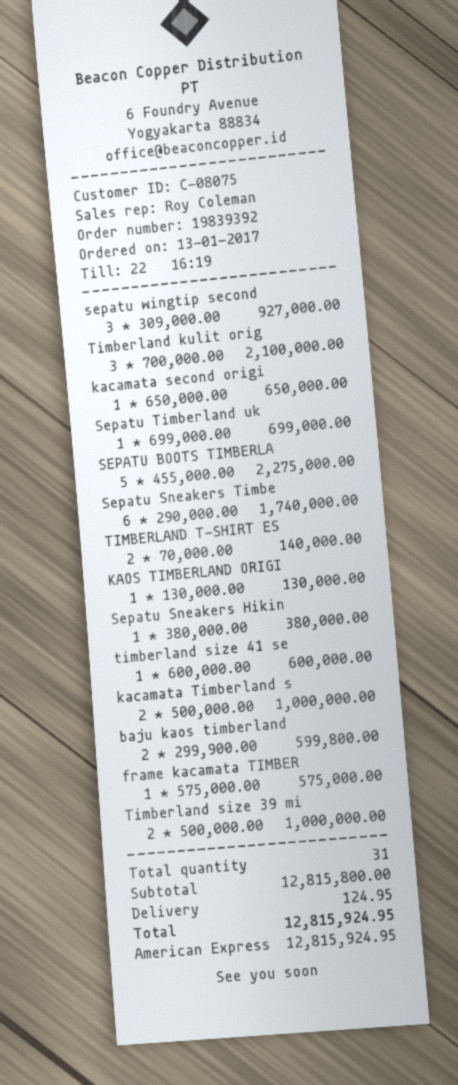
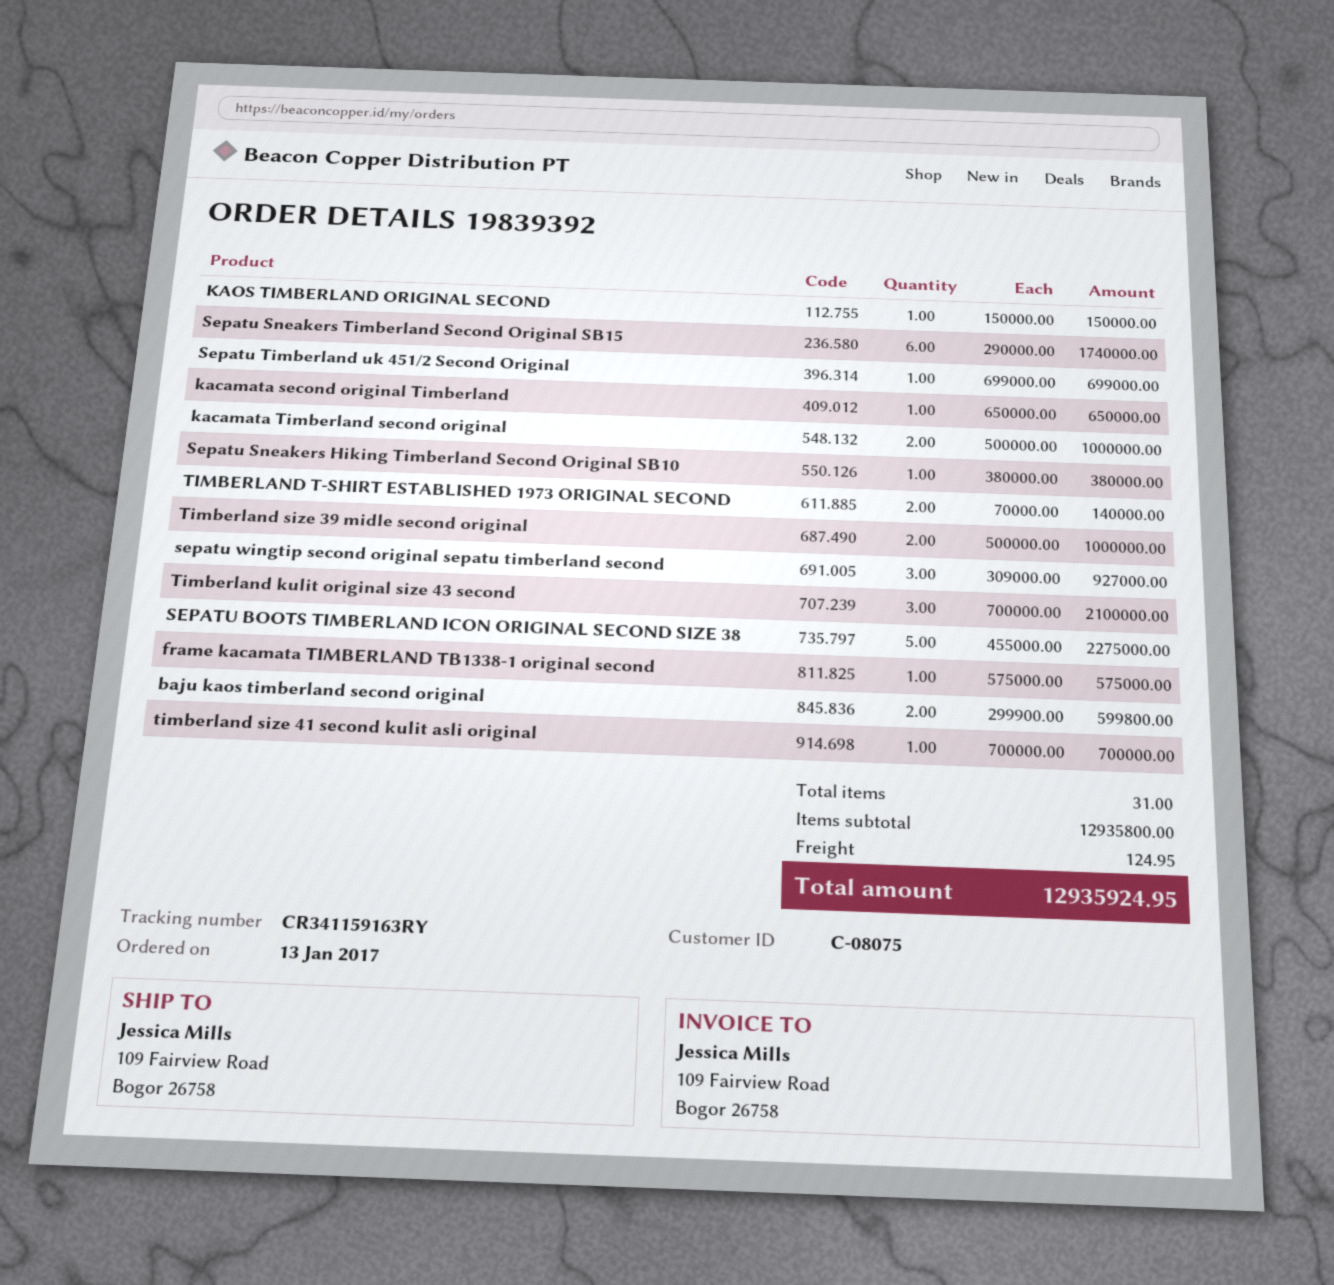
KAOS TIMBERLAND ORIGI: 1 x 130000.00 = 130000.00 -> 1 x 150000.00 = 150000.00
timberland size 41 se: 1 x 600000.00 = 600000.00 -> 1 x 700000.00 = 700000.00
subtotal: 12815800.00 -> 12935800.00
total: 12815924.95 -> 12935924.95

